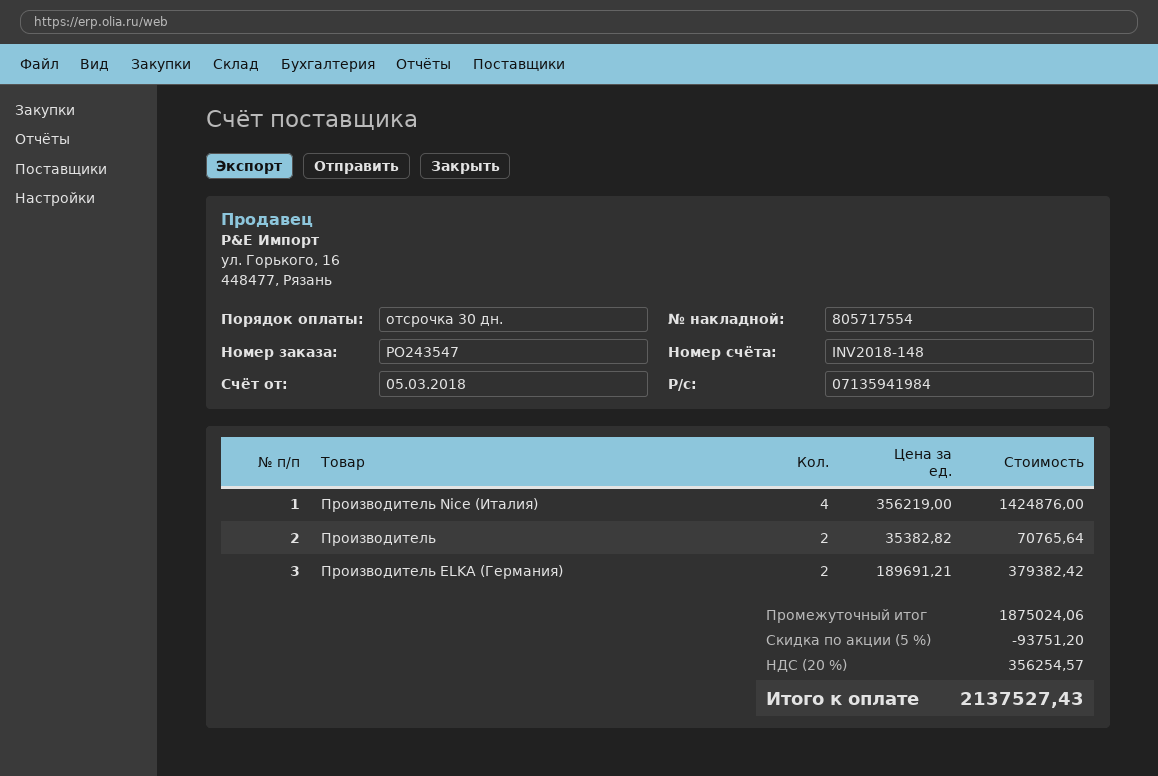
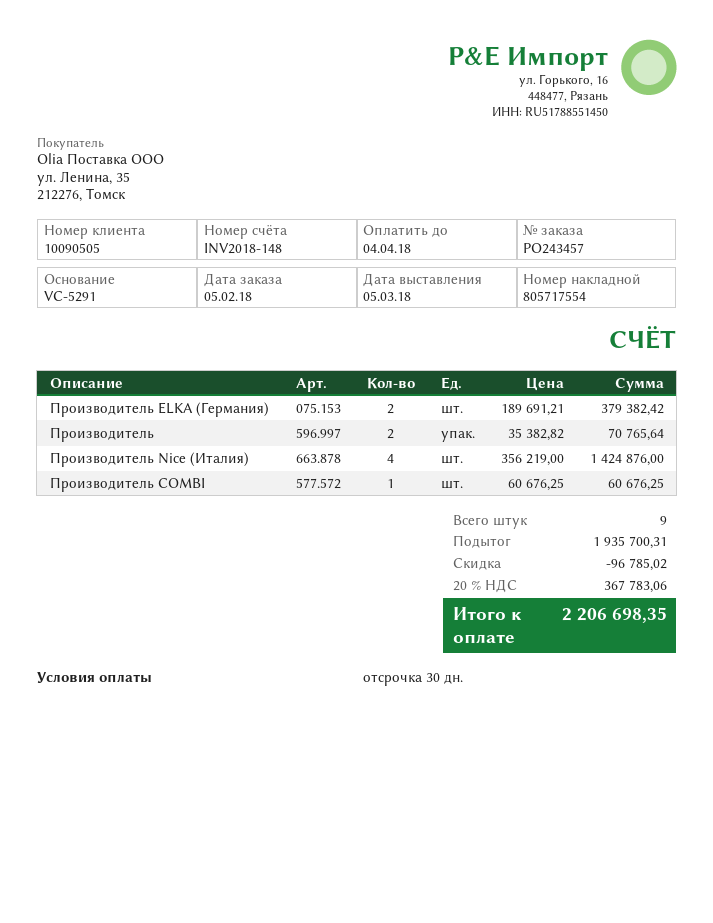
order number: PO243547 -> PO243457
Производитель COMBI: none -> 1 x 60676.25 = 60676.25
subtotal: 1875024.06 -> 1935700.31
discount: 93751.20 -> 96785.02
tax: 20% = 356254.57 -> 20% = 367783.06
total: 2137527.43 -> 2206698.35

